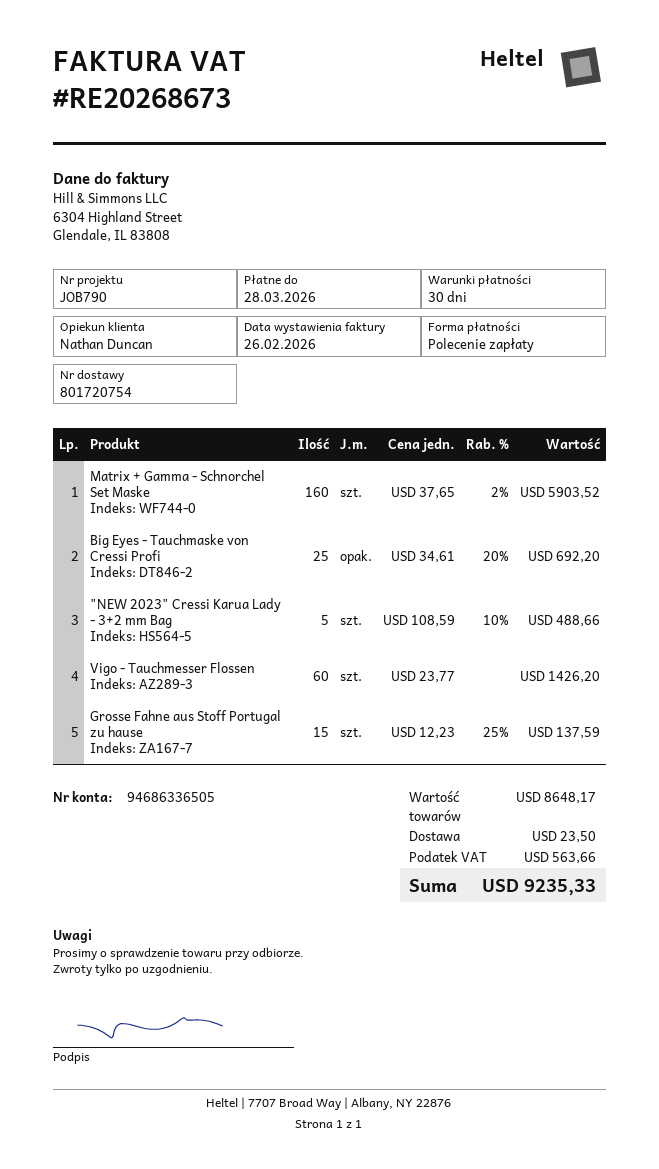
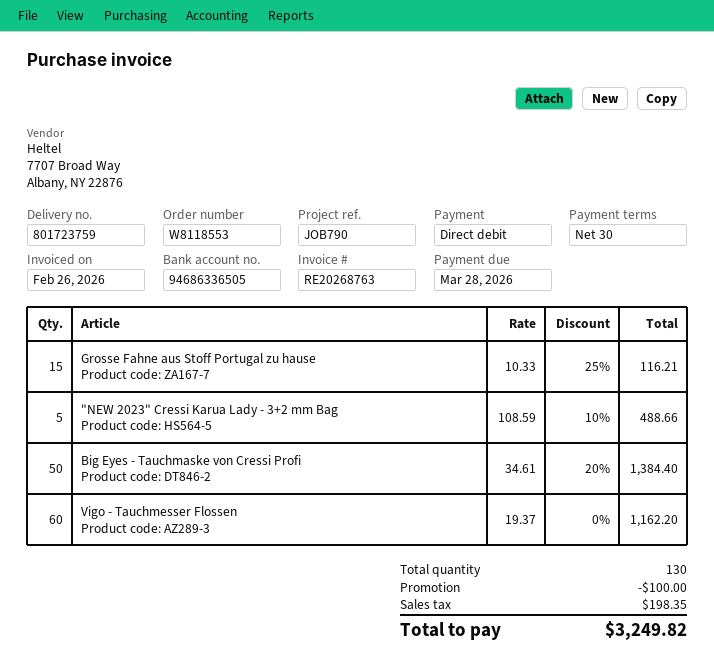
delivery note number: 801720754 -> 801723759
invoice number: RE20268673 -> RE20268763
Matrix + Gamma - Schnorchel Set Maske: 160 x 37.65 - 2% = 5903.52 -> none
Big Eyes - Tauchmaske von Cressi Profi: 25 x 34.61 - 20% = 692.20 -> 50 x 34.61 - 20% = 1384.40
Vigo - Tauchmesser Flossen: 60 x 23.77 = 1426.20 -> 60 x 19.37 = 1162.20
Grosse Fahne aus Stoff Portugal zu hause: 15 x 12.23 - 25% = 137.59 -> 15 x 10.33 - 25% = 116.21
discount: none -> 100.00
shipping: 23.50 -> none
tax: 563.66 -> 198.35
total: 9235.33 -> 3249.82

